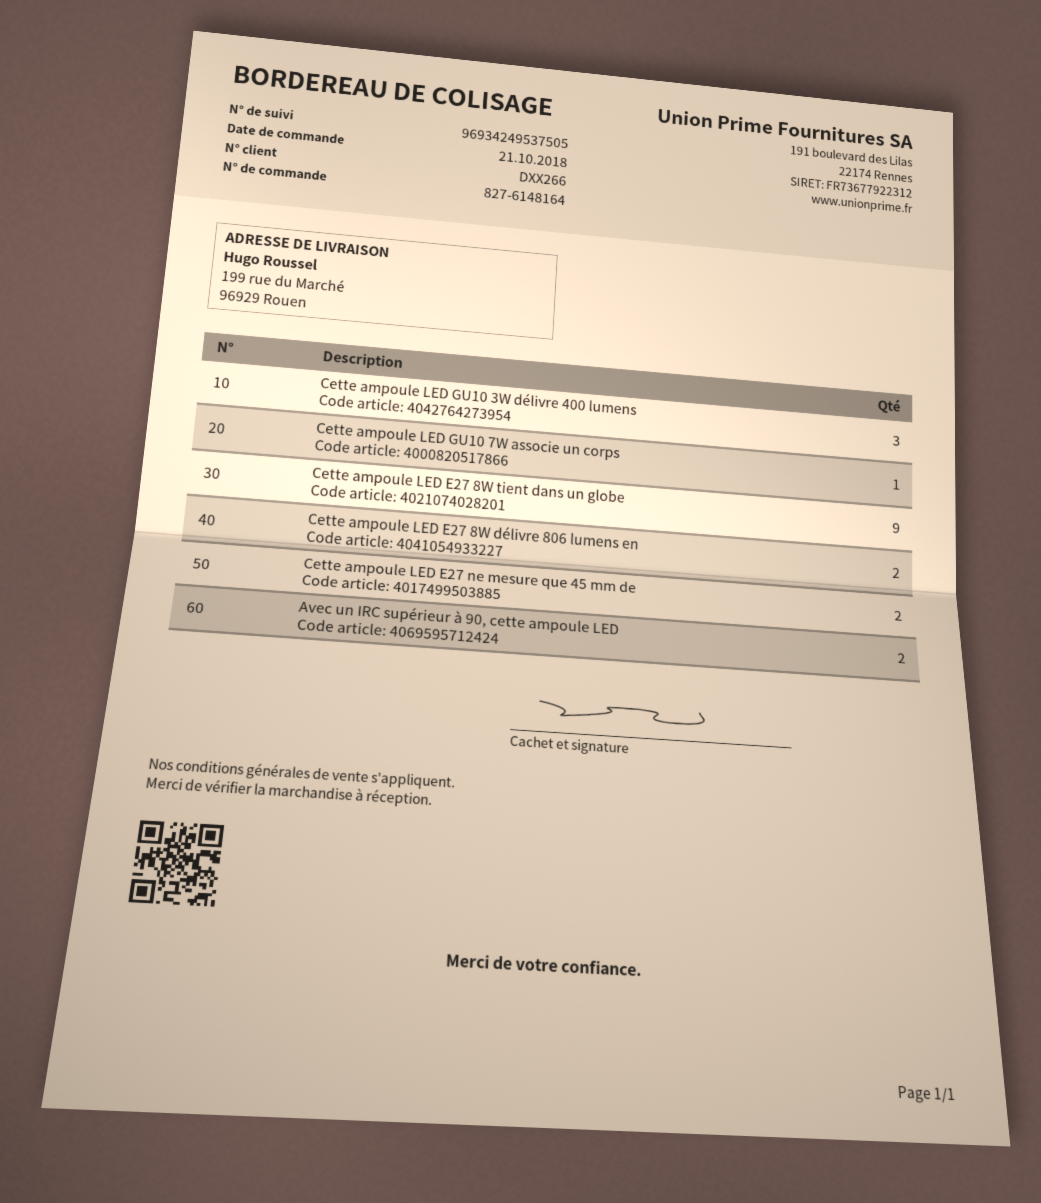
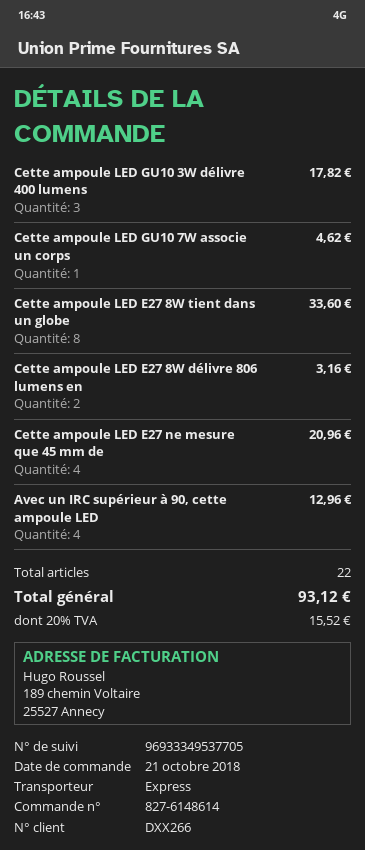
order number: 827-6148164 -> 827-6148614
tracking number: 96934249537505 -> 96933349537705
Cette ampoule LED E27 8W tient dans un globe: 9 -> 8
Cette ampoule LED E27 ne mesure que 45 mm de: 2 -> 4
Avec un IRC supérieur à 90, cette ampoule LED: 2 -> 4

